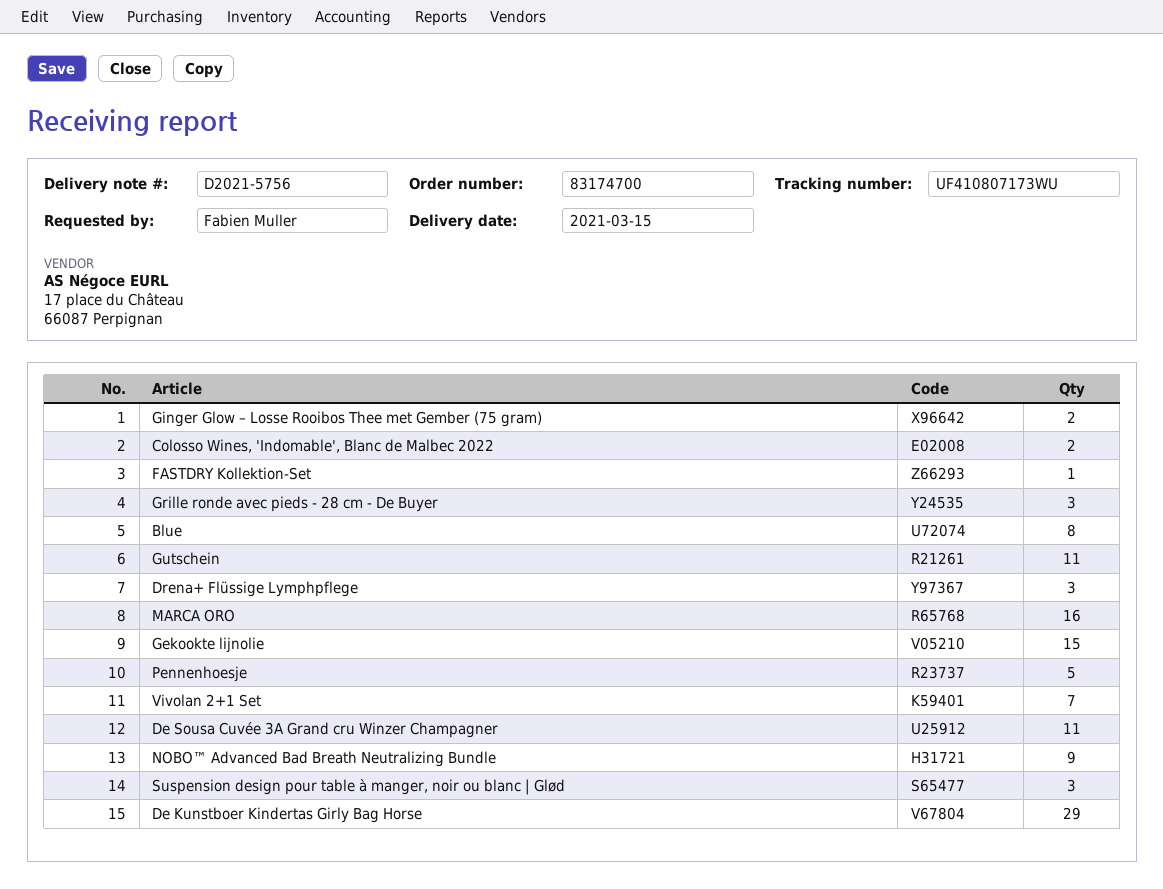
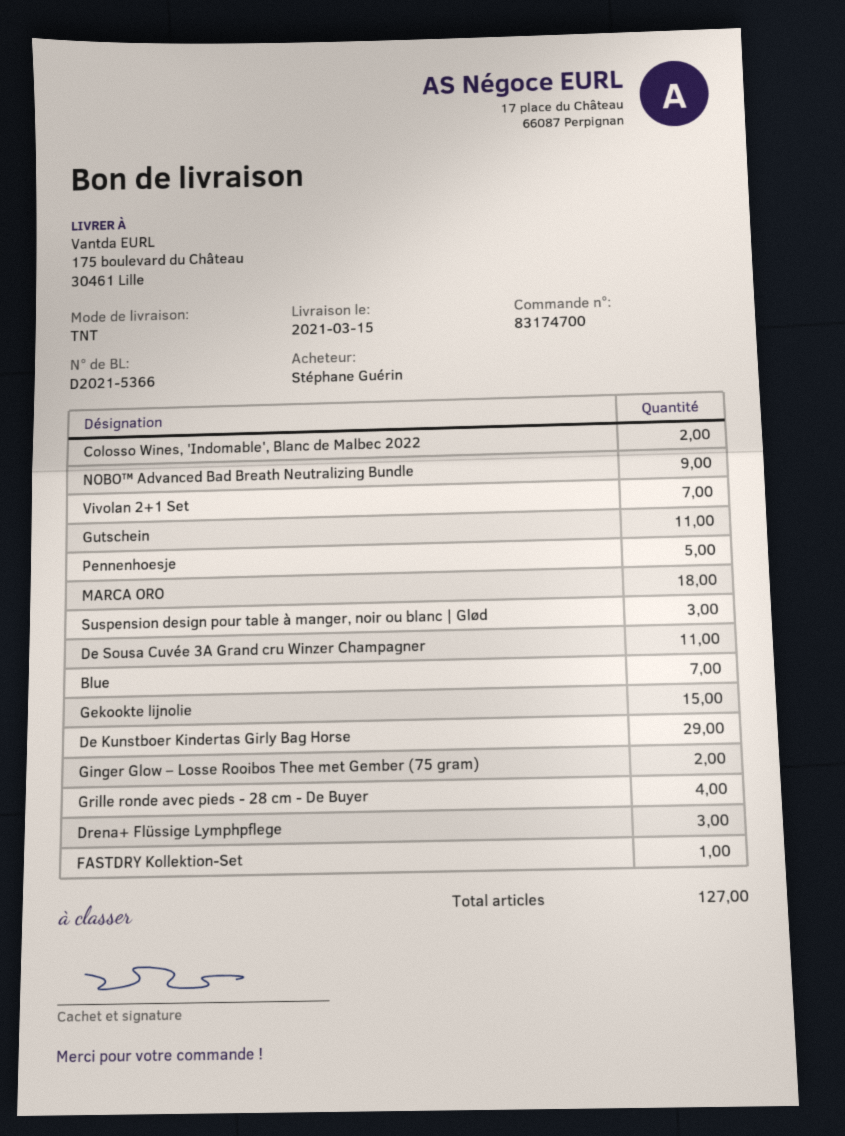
delivery note number: D2021-5756 -> D2021-5366
ordered by: Fabien Muller -> Stéphane Guérin
Grille ronde avec pieds - 28 cm - De Buyer: 3 -> 4
Blue: 8 -> 7
MARCA ORO: 16 -> 18

